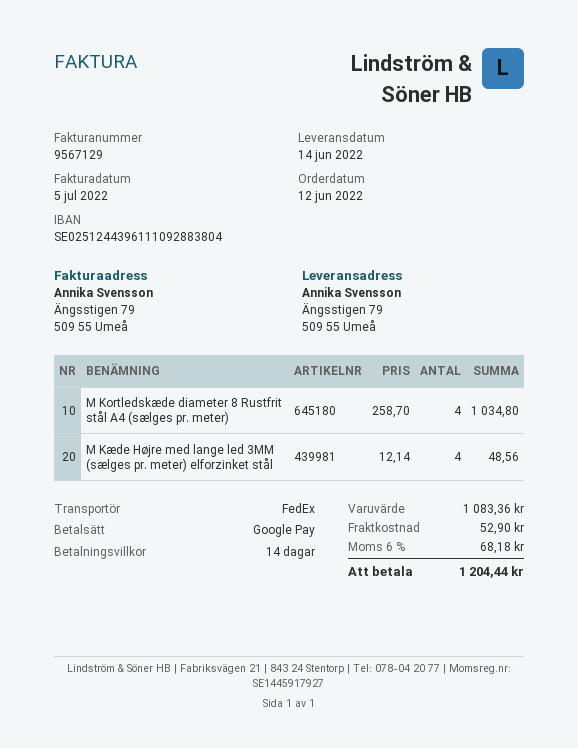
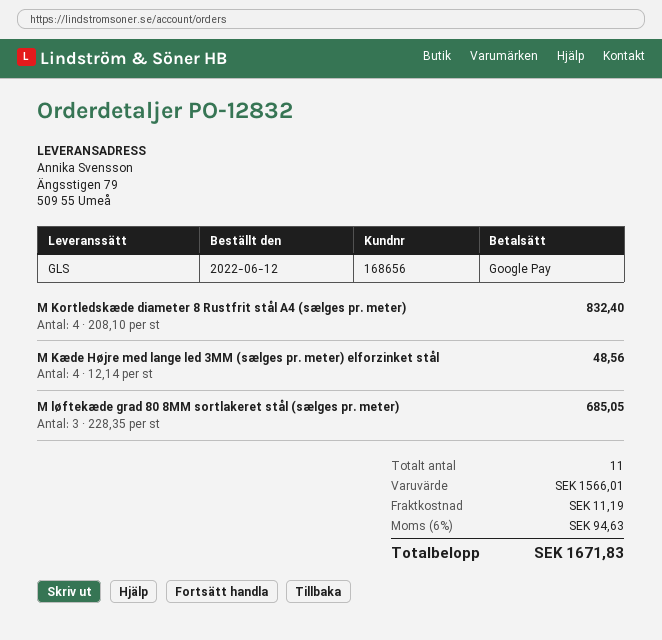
shipping method: FedEx -> GLS
M Kortledskæde diameter 8 Rustfrit stål A4 (sælges pr. meter): 4 x 258.70 = 1034.80 -> 4 x 208.10 = 832.40
M løftekæde grad 80 8MM sortlakeret stål (sælges pr. meter): none -> 3 x 228.35 = 685.05
subtotal: 1083.36 -> 1566.01
shipping: 52.90 -> 11.19
tax: 6% = 68.18 -> 6% = 94.63
total: 1204.44 -> 1671.83

